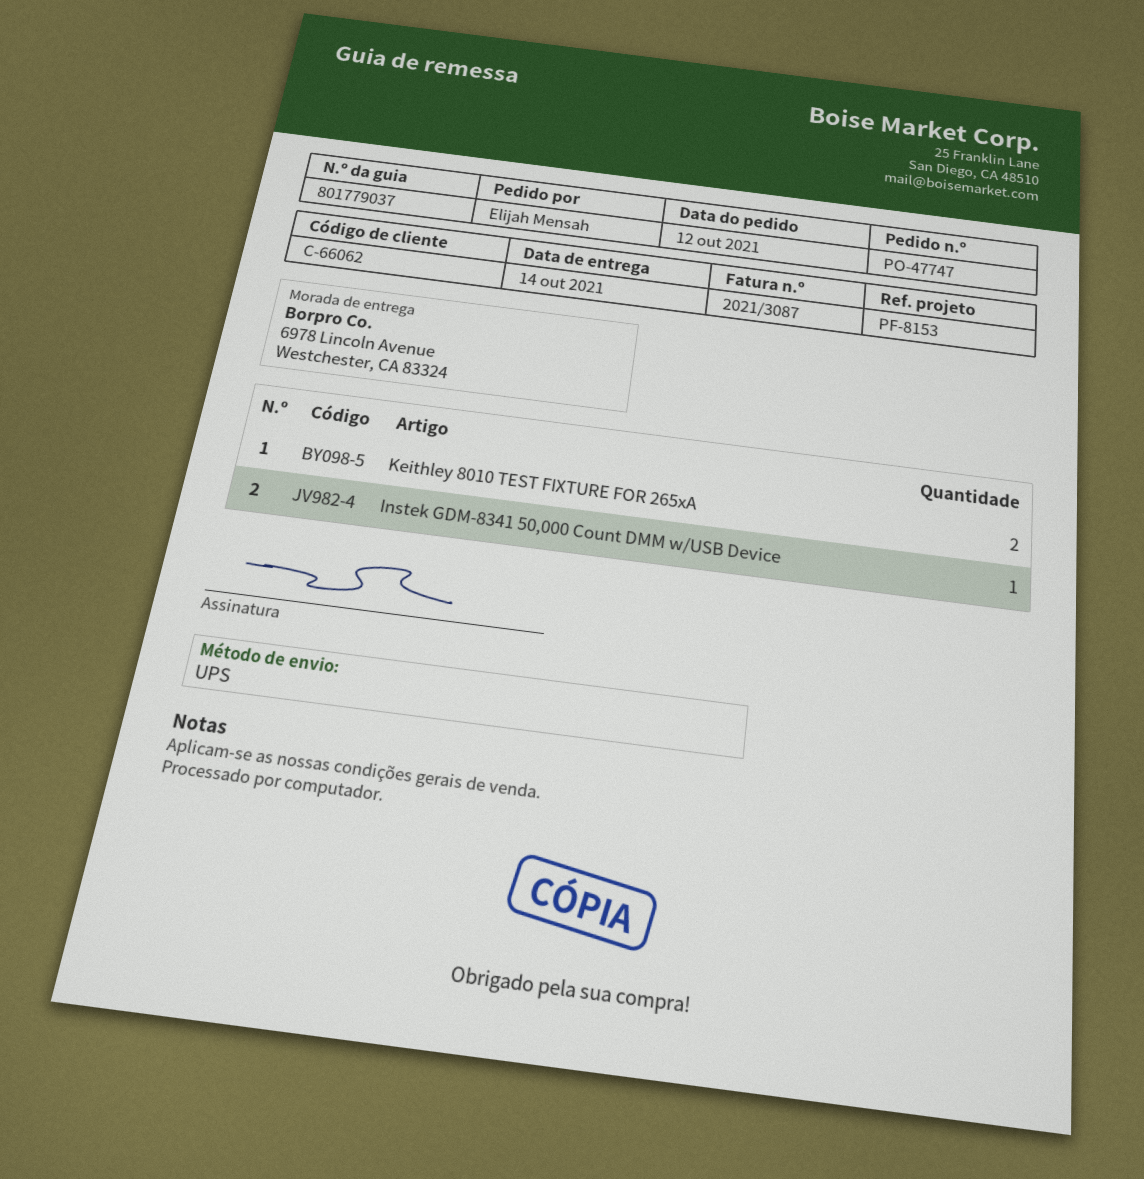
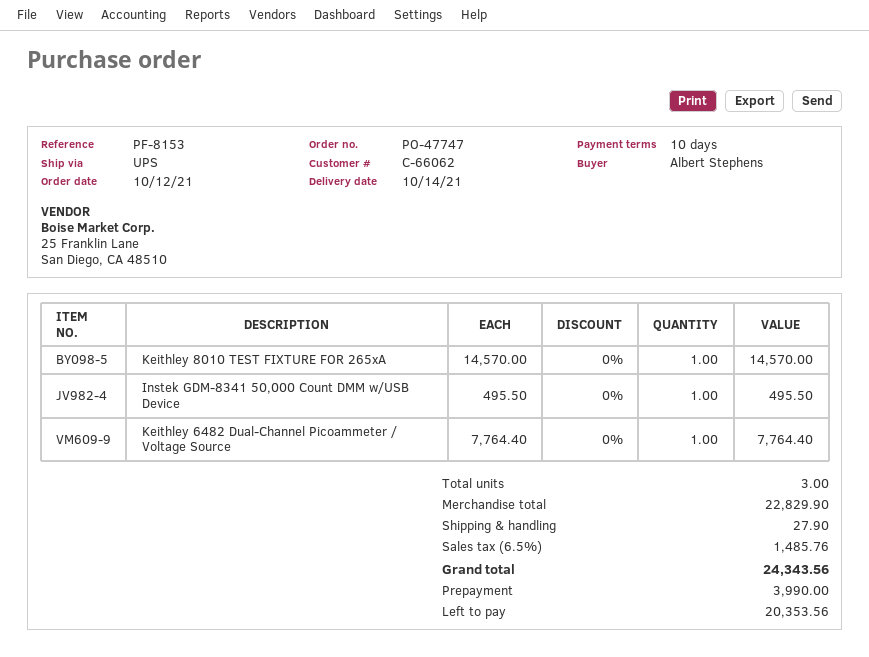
ordered by: Elijah Mensah -> Albert Stephens
Keithley 8010 TEST FIXTURE FOR 265xA: 2 -> 1
Keithley 6482 Dual-Channel Picoammeter / Voltage Source: none -> 1

